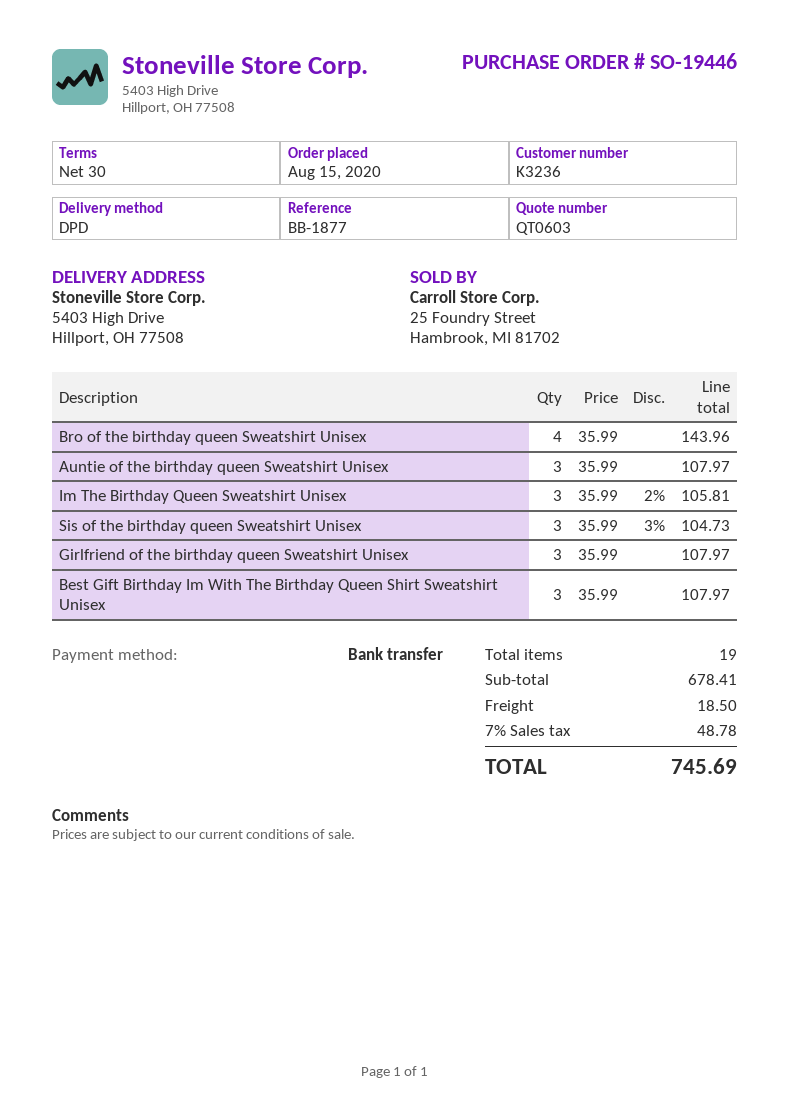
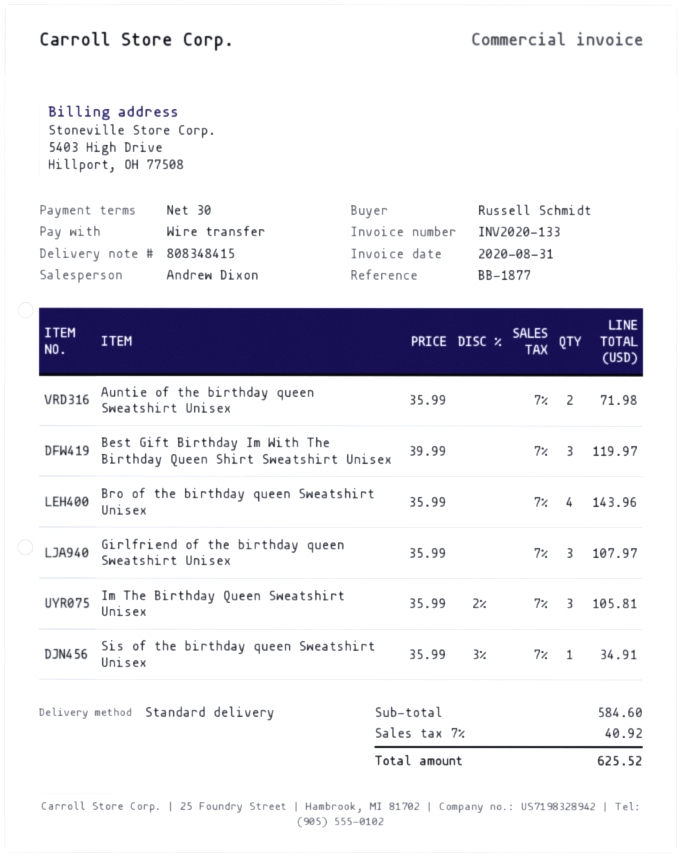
shipping method: DPD -> standard
Auntie of the birthday queen Sweatshirt Unisex: 3 x 35.99 = 107.97 -> 2 x 35.99 = 71.98
Sis of the birthday queen Sweatshirt Unisex: 3 x 35.99 - 3% = 104.73 -> 1 x 35.99 - 3% = 34.91
Best Gift Birthday Im With The Birthday Queen Shirt Sweatshirt Unisex: 3 x 35.99 = 107.97 -> 3 x 39.99 = 119.97
subtotal: 678.41 -> 584.60
shipping: 18.50 -> none
tax: 7% = 48.78 -> 7% = 40.92
total: 745.69 -> 625.52

